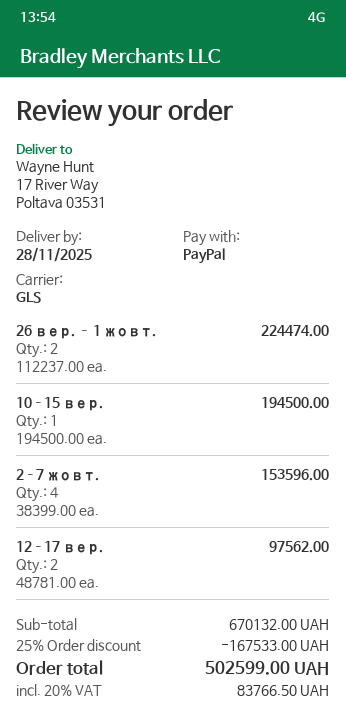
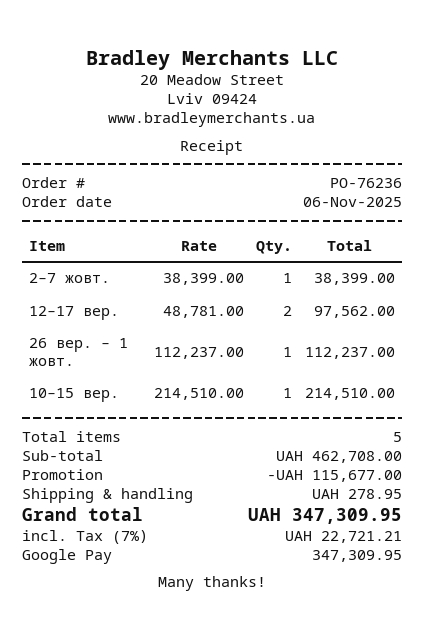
payment method: PayPal -> Google Pay
26 вер. – 1 жовт.: 2 x 112237.00 = 224474.00 -> 1 x 112237.00 = 112237.00
10–15 вер.: 1 x 194500.00 = 194500.00 -> 1 x 214510.00 = 214510.00
2–7 жовт.: 4 x 38399.00 = 153596.00 -> 1 x 38399.00 = 38399.00
subtotal: 670132.00 -> 462708.00
discount: 167533.00 -> 115677.00
shipping: none -> 278.95
tax: 20% = 83766.50 -> 7% = 22721.21
total: 502599.00 -> 347309.95

